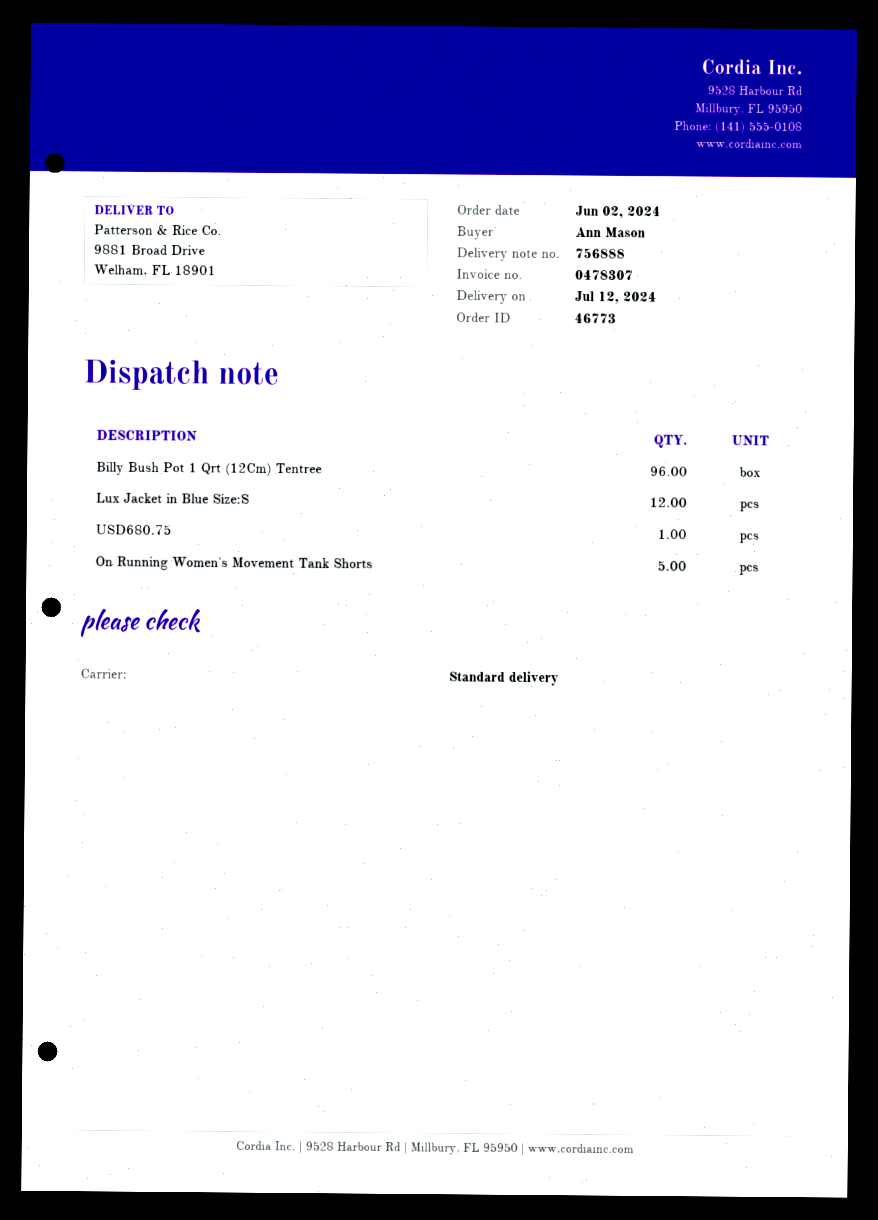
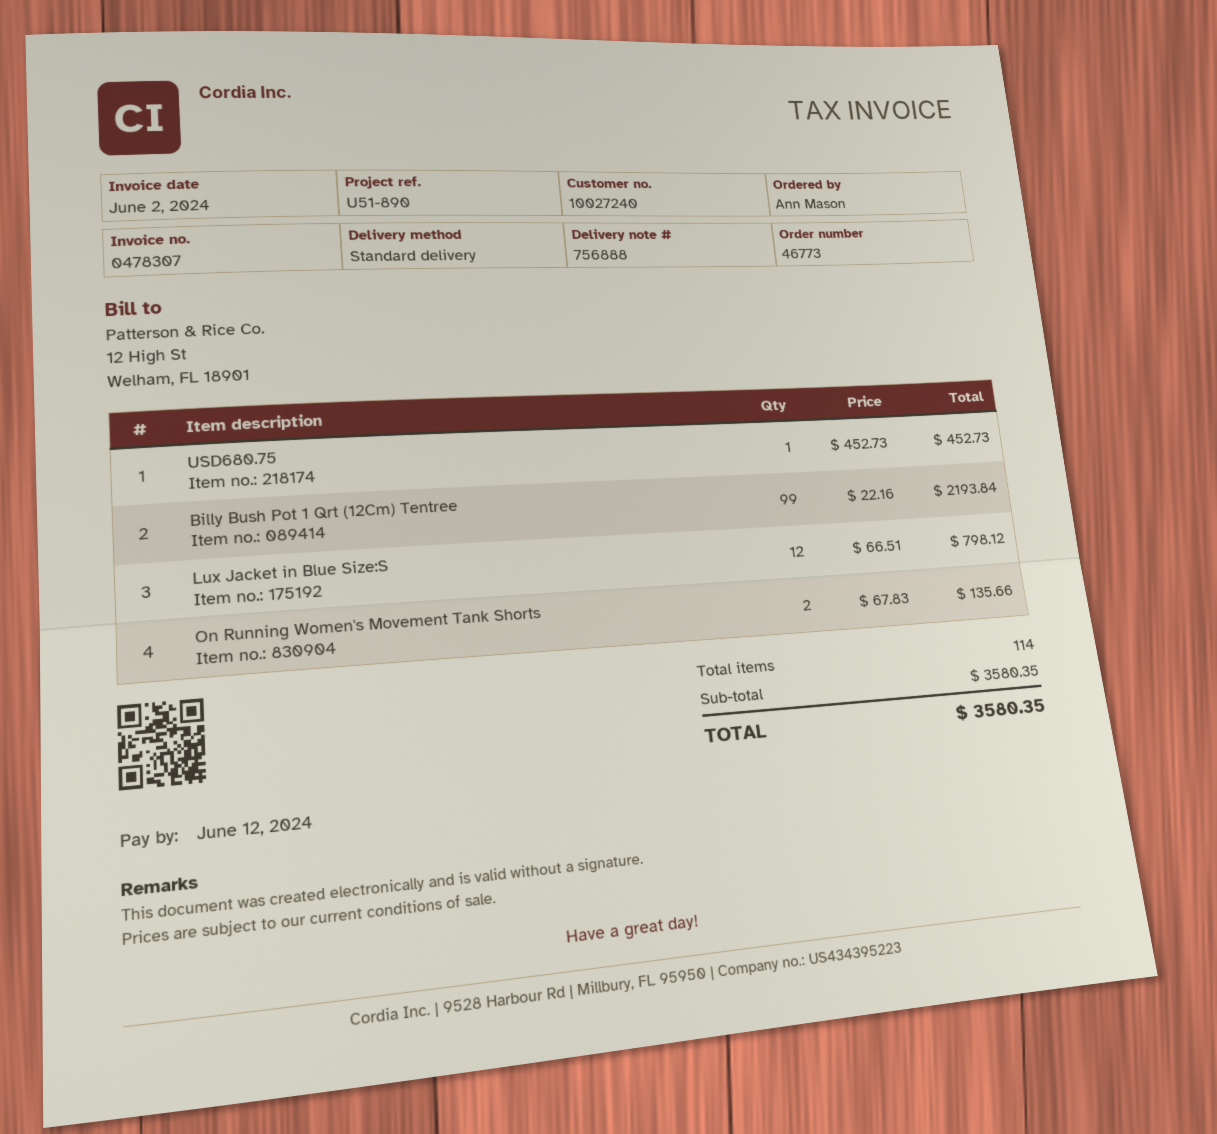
Billy Bush Pot 1 Qrt (12Cm) Tentree: 96 -> 99
On Running Women's Movement Tank Shorts: 5 -> 2

